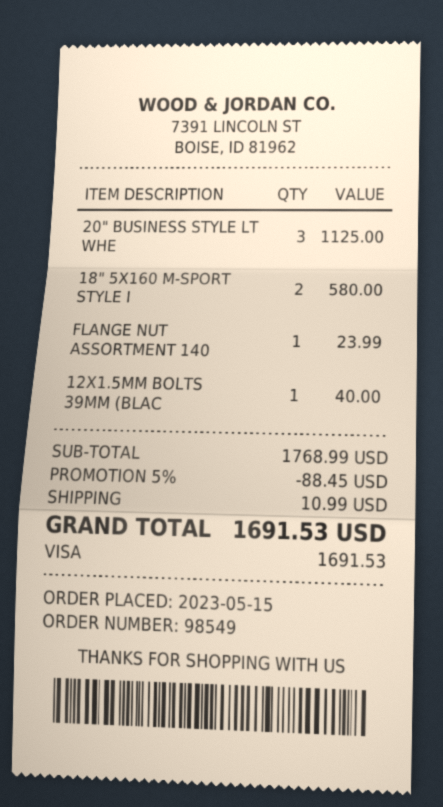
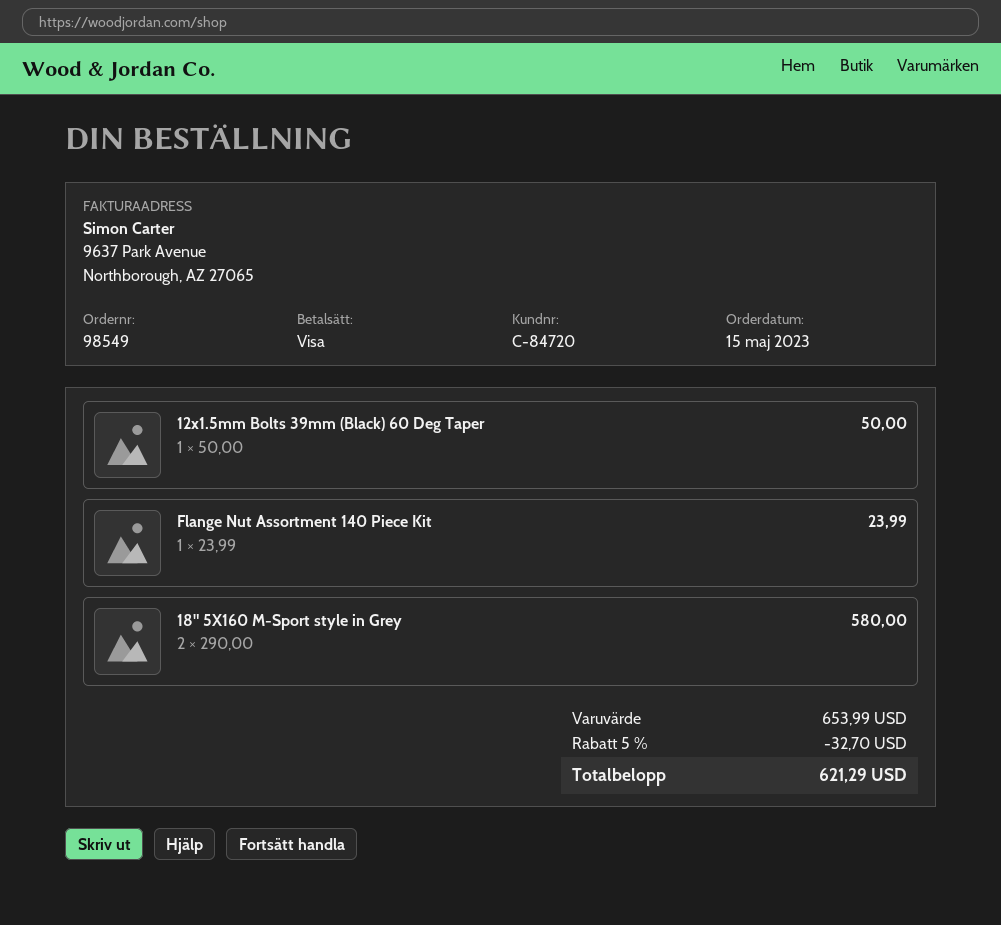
20" BUSINESS STYLE LT WHE: 3 for 1125.00 -> none
12X1.5MM BOLTS 39MM (BLAC: 1 for 40.00 -> 1 for 50.00
subtotal: 1768.99 -> 653.99
discount: 5% = 88.45 -> 5% = 32.70
shipping: 10.99 -> none
total: 1691.53 -> 621.29

